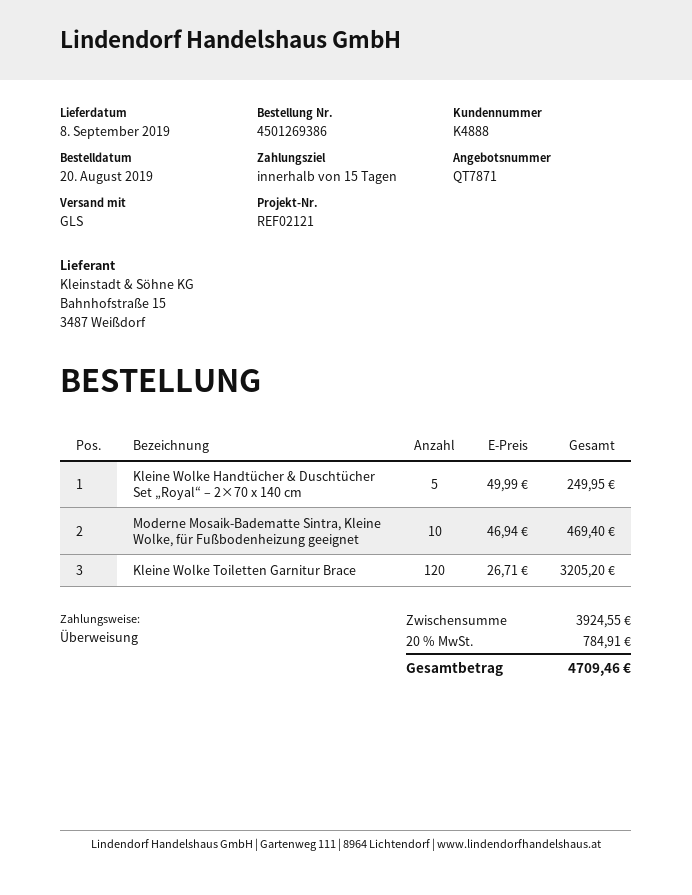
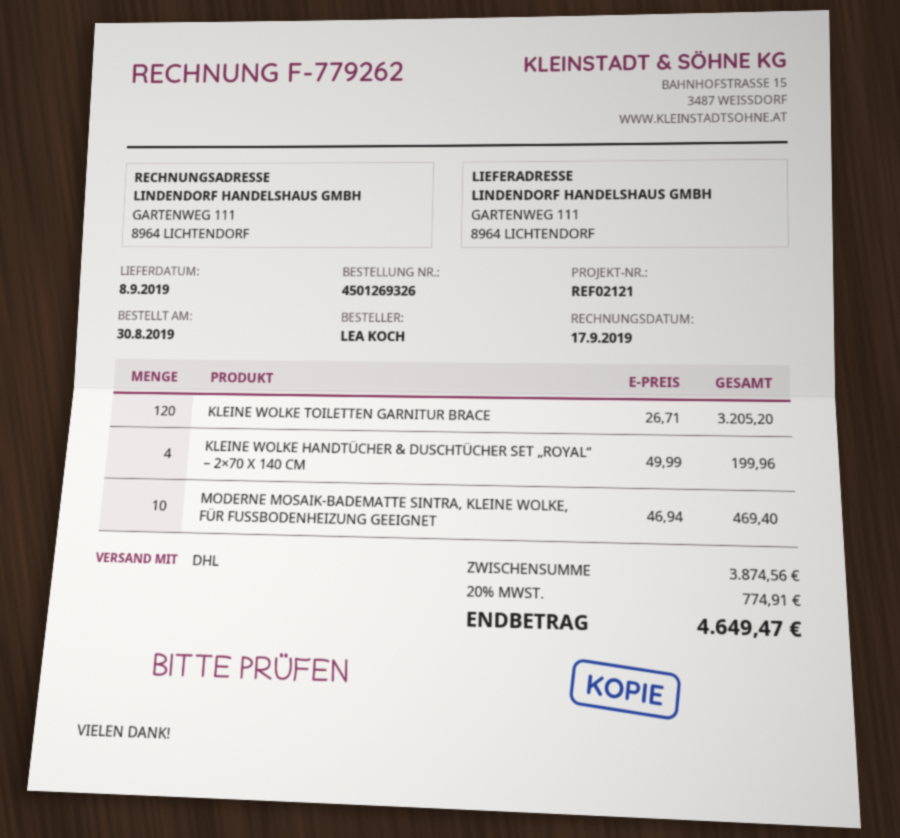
order number: 4501269386 -> 4501269326
order date: 2019-08-20 -> 2019-08-30
shipping method: GLS -> DHL
Kleine Wolke Handtücher & Duschtücher Set „Royal“ – 2×70 x 140 cm: 5 x 49.99 = 249.95 -> 4 x 49.99 = 199.96
subtotal: 3924.55 -> 3874.56
tax: 20% = 784.91 -> 20% = 774.91
total: 4709.46 -> 4649.47

